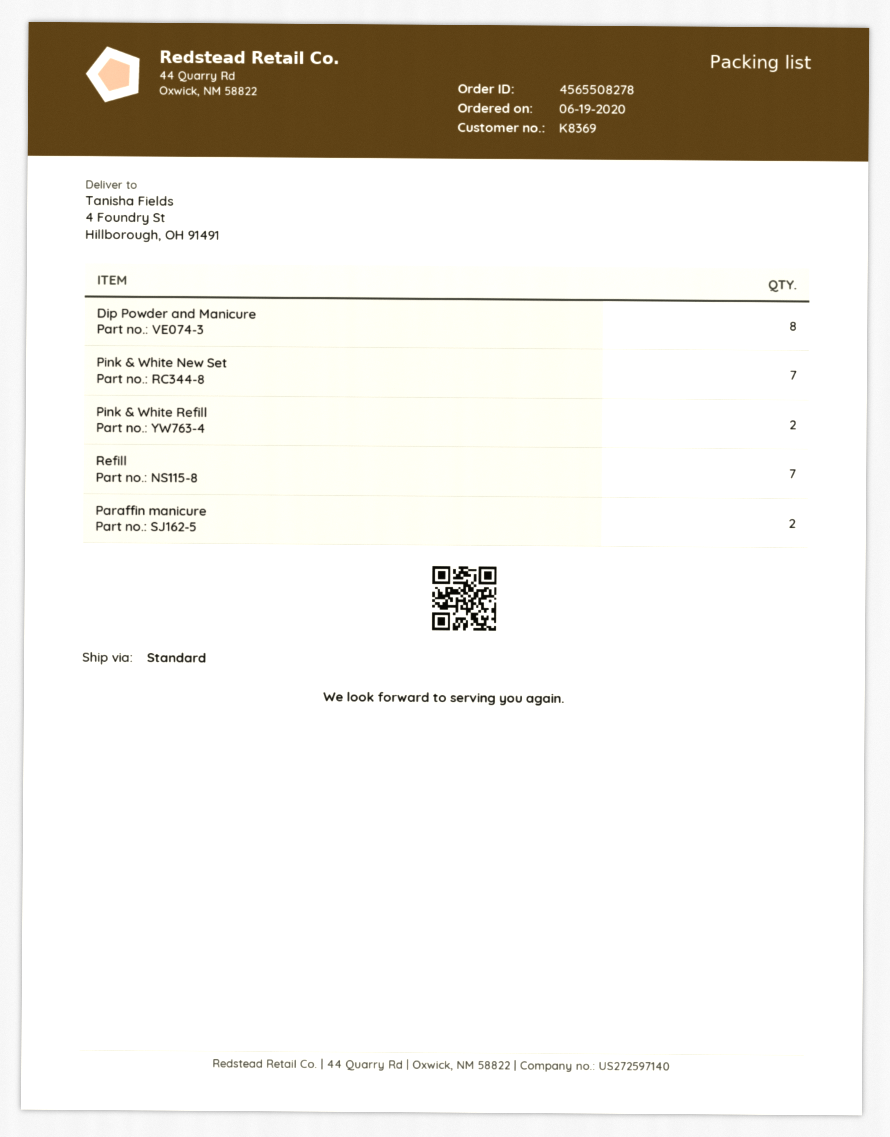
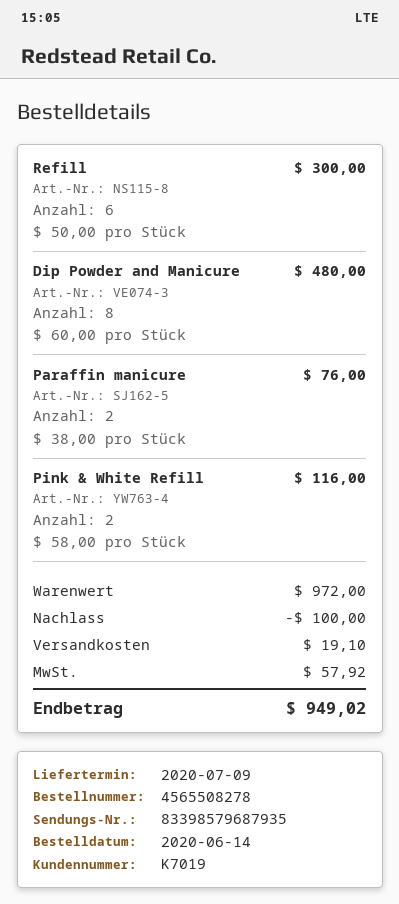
order date: 2020-06-19 -> 2020-06-14
customer number: K8369 -> K7019
Pink & White New Set: 7 -> none
Refill: 7 -> 6

